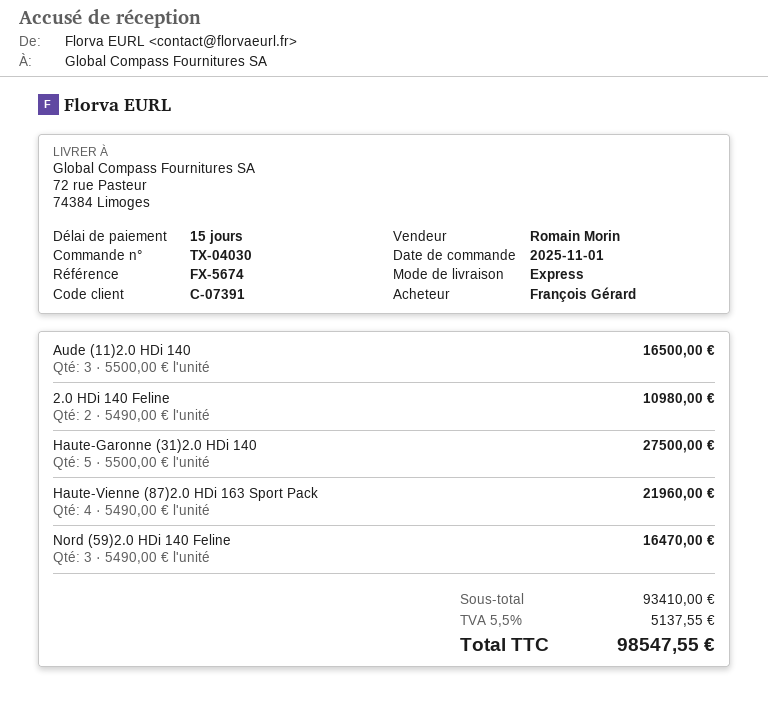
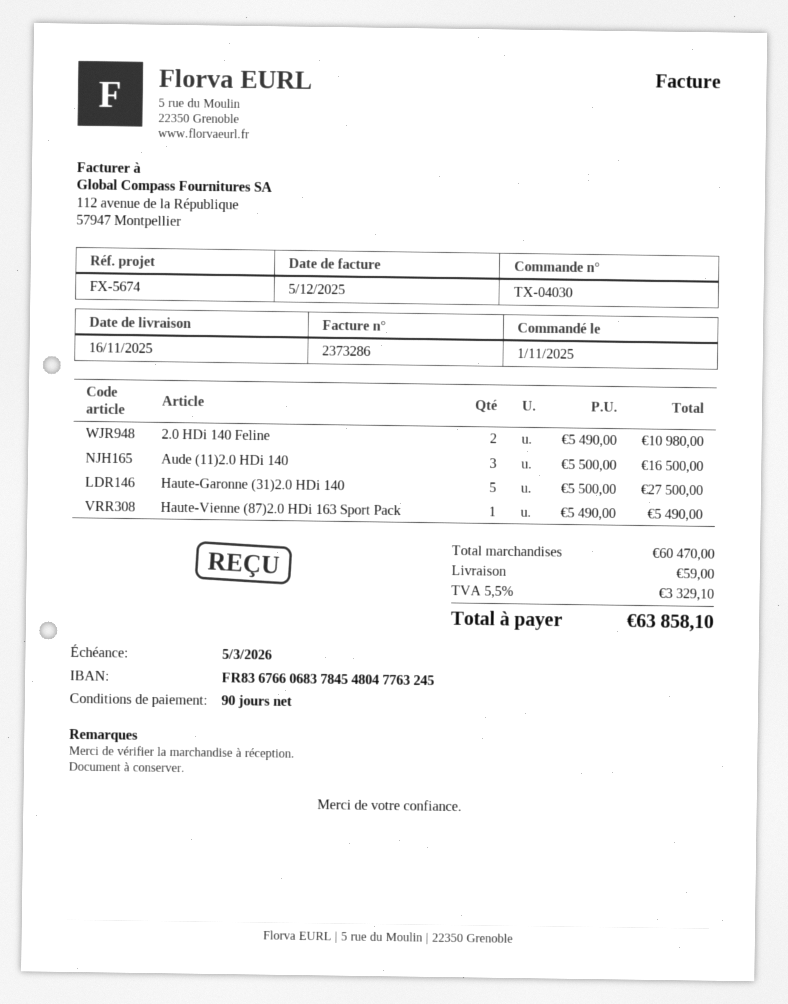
payment terms: 15 days -> 90 days
Haute-Vienne (87)2.0 HDi 163 Sport Pack: 4 x 5490.00 = 21960.00 -> 1 x 5490.00 = 5490.00
Nord (59)2.0 HDi 140 Feline: 3 x 5490.00 = 16470.00 -> none
subtotal: 93410.00 -> 60470.00
shipping: none -> 59.00
tax: 5.5% = 5137.55 -> 5.5% = 3329.10
total: 98547.55 -> 63858.10

